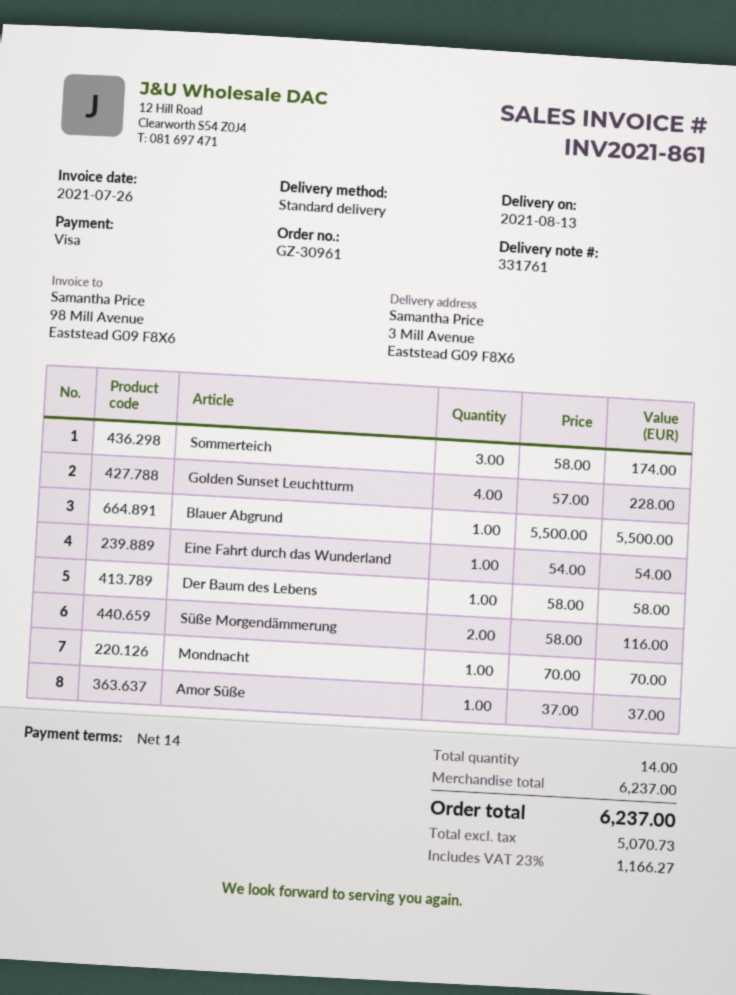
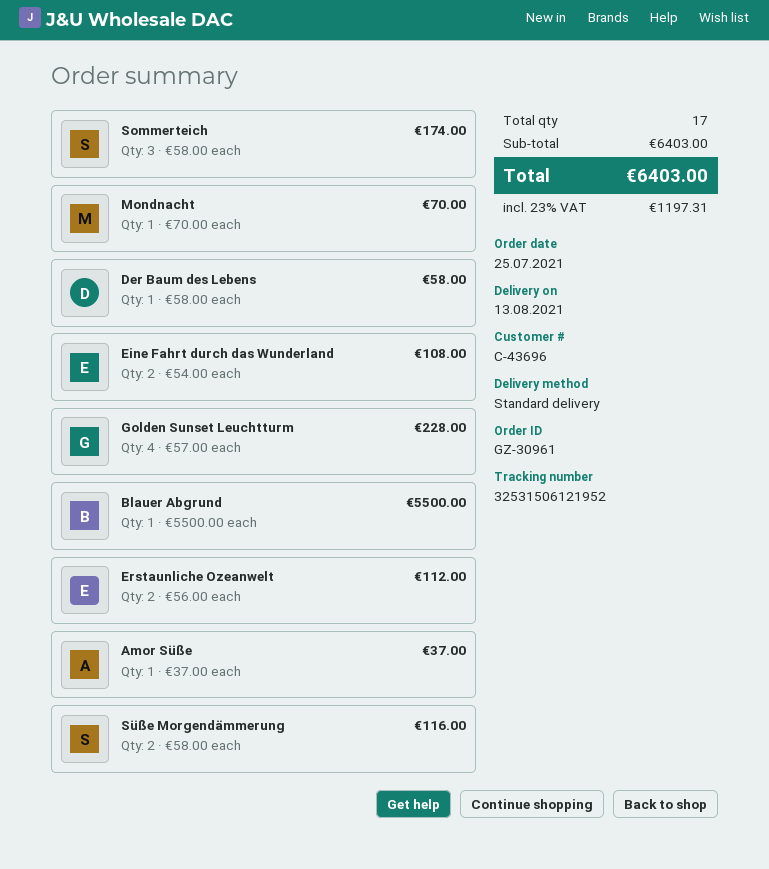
Eine Fahrt durch das Wunderland: 1 x 54.00 = 54.00 -> 2 x 54.00 = 108.00
Erstaunliche Ozeanwelt: none -> 2 x 56.00 = 112.00
total quantity: 14 -> 17
subtotal: 6237.00 -> 6403.00
tax: 23% = 1166.27 -> 23% = 1197.31
total: 6237.00 -> 6403.00

